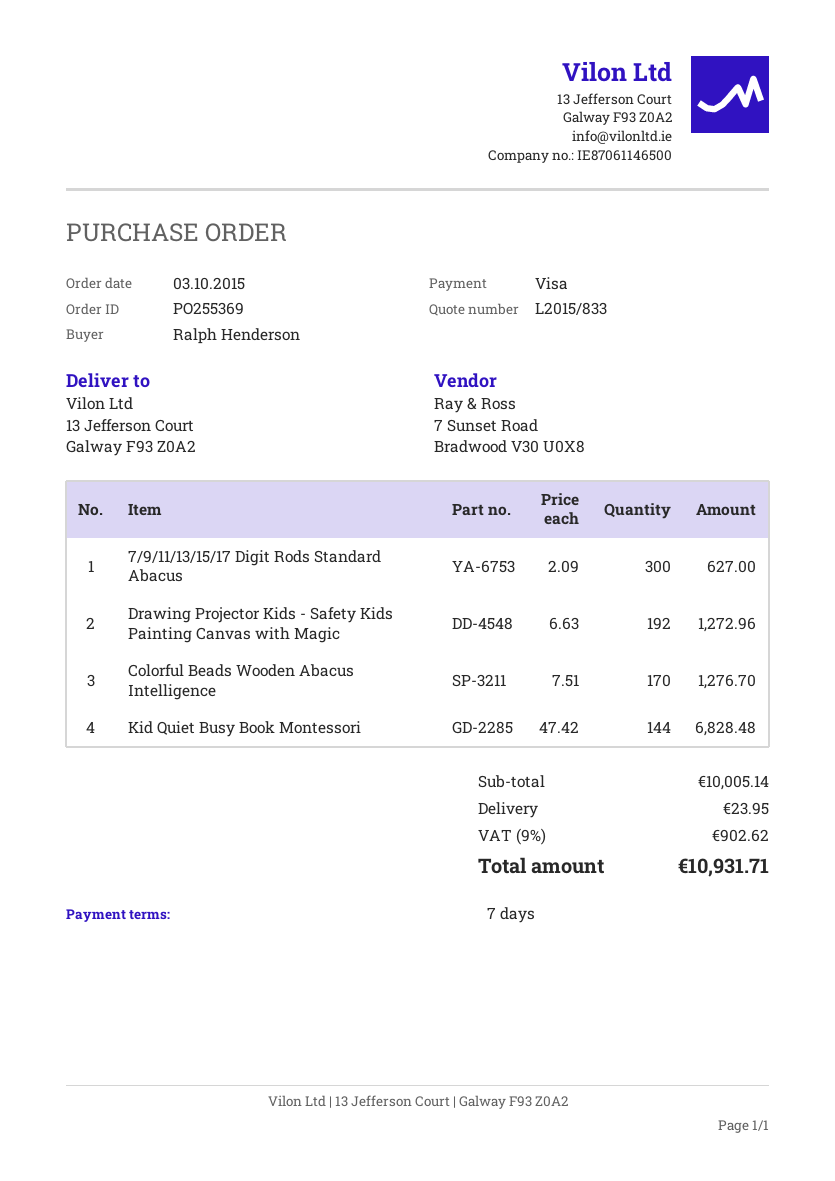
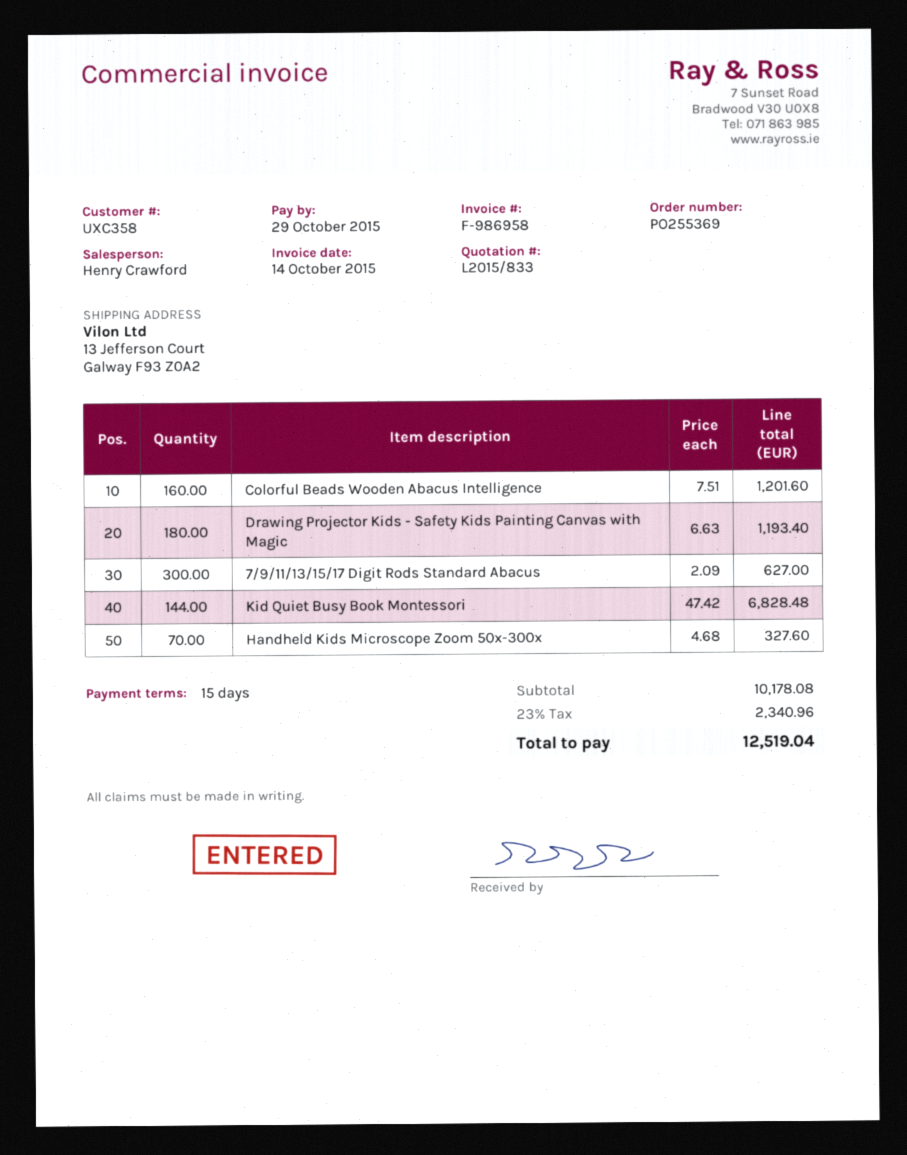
payment terms: 7 days -> 15 days
Drawing Projector Kids - Safety Kids Painting Canvas with Magic: 192 x 6.63 = 1272.96 -> 180 x 6.63 = 1193.40
Colorful Beads Wooden Abacus Intelligence: 170 x 7.51 = 1276.70 -> 160 x 7.51 = 1201.60
Handheld Kids Microscope Zoom 50x-300x: none -> 70 x 4.68 = 327.60
subtotal: 10005.14 -> 10178.08
shipping: 23.95 -> none
tax: 9% = 902.62 -> 23% = 2340.96
total: 10931.71 -> 12519.04

